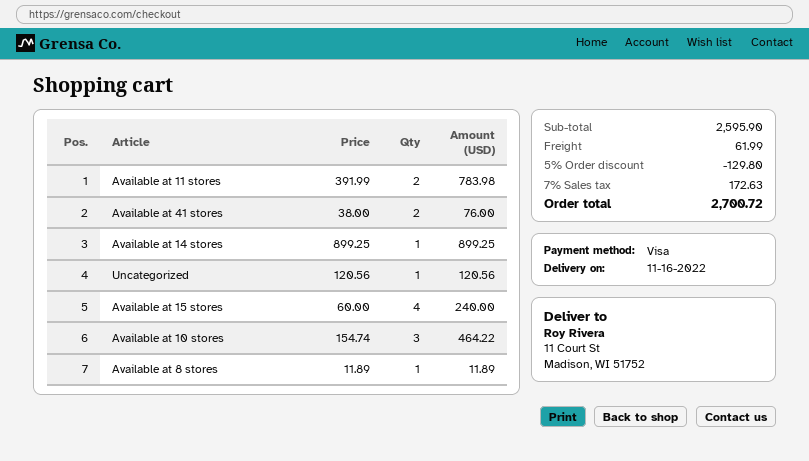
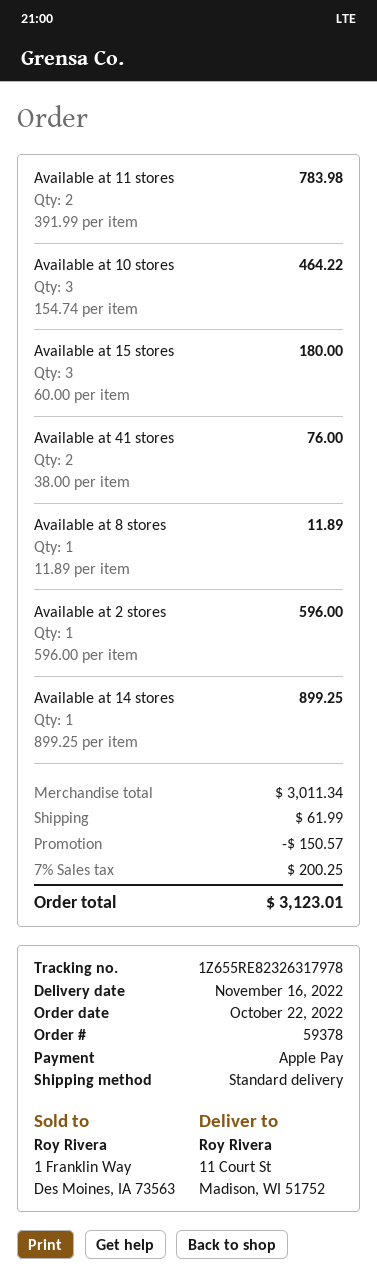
payment method: Visa -> Apple Pay
Uncategorized: 1 x 120.56 = 120.56 -> none
Available at 15 stores: 4 x 60.00 = 240.00 -> 3 x 60.00 = 180.00
Available at 2 stores: none -> 1 x 596.00 = 596.00
subtotal: 2595.90 -> 3011.34
discount: 129.80 -> 150.57
tax: 7% = 172.63 -> 7% = 200.25
total: 2700.72 -> 3123.01

